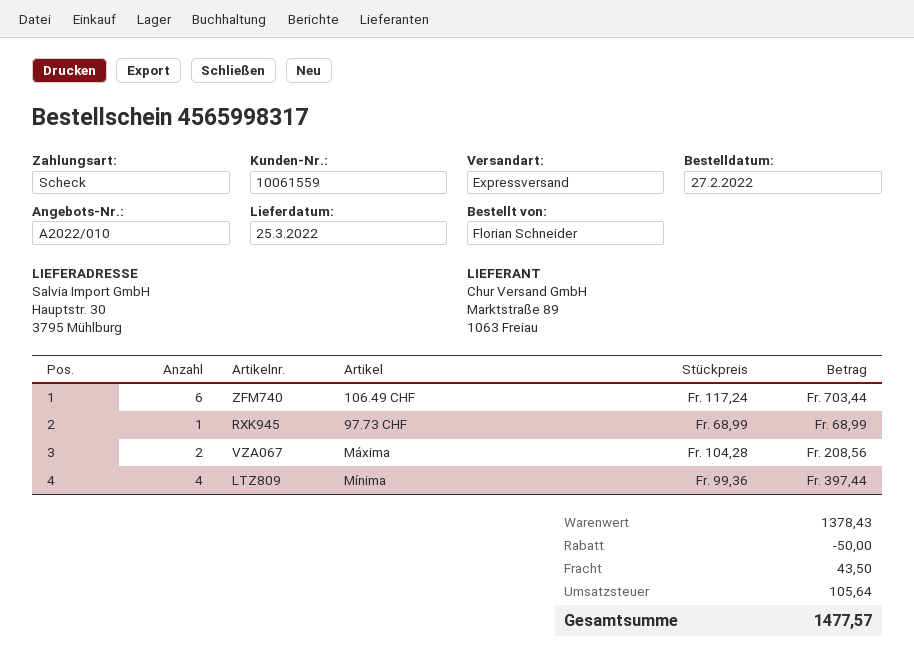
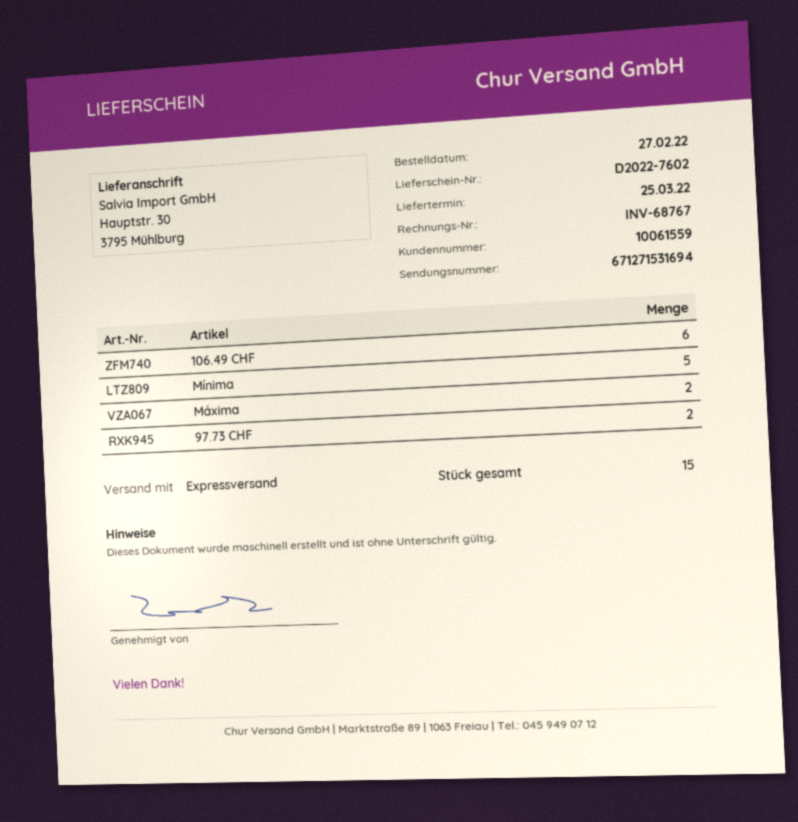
97.73 CHF: 1 -> 2
Mínima: 4 -> 5

